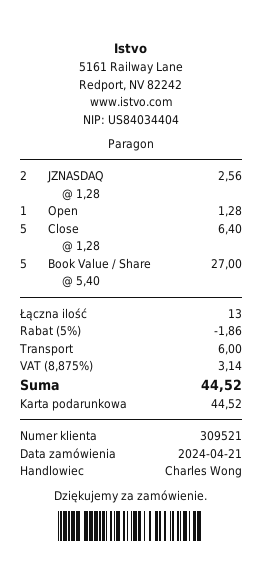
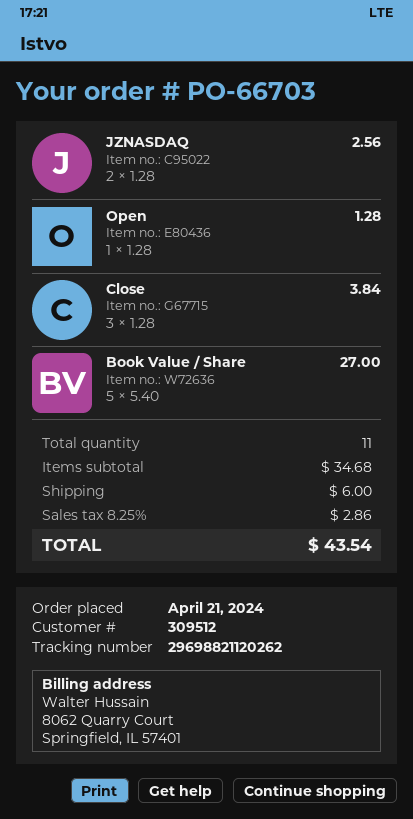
customer number: 309521 -> 309512
Close: 5 x 1.28 = 6.40 -> 3 x 1.28 = 3.84
total quantity: 13 -> 11
discount: 5% = 1.86 -> none
tax: 8.875% = 3.14 -> 8.25% = 2.86
total: 44.52 -> 43.54

